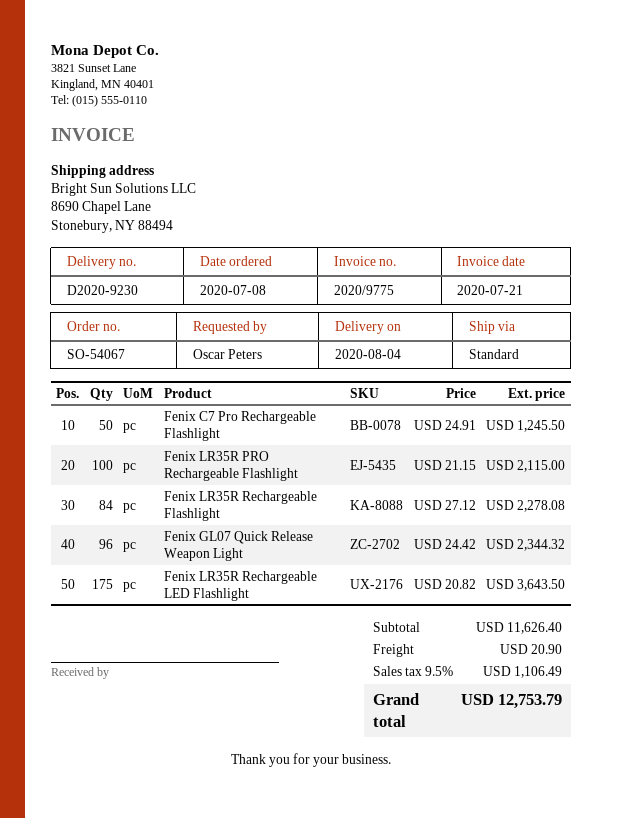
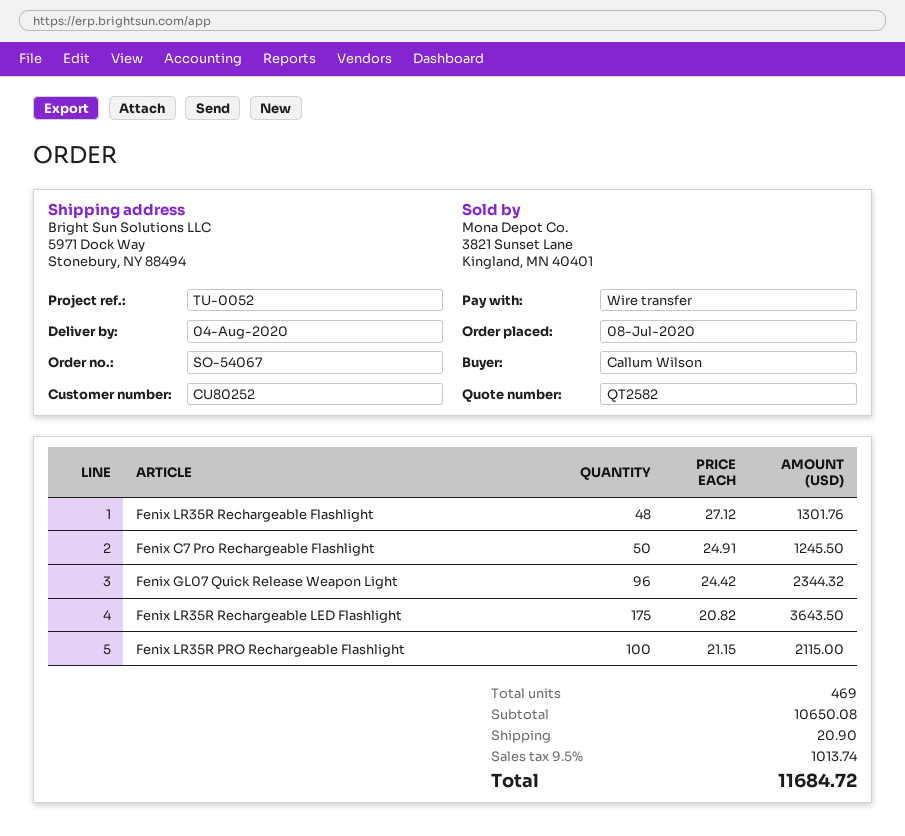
ordered by: Oscar Peters -> Callum Wilson
ship to: 8690 Chapel Lane, Stonebury, NY 88494 -> 5971 Dock Way, Stonebury, NY 88494
Fenix LR35R Rechargeable Flashlight: 84 x 27.12 = 2278.08 -> 48 x 27.12 = 1301.76
subtotal: 11626.40 -> 10650.08
tax: 9.5% = 1106.49 -> 9.5% = 1013.74
total: 12753.79 -> 11684.72

